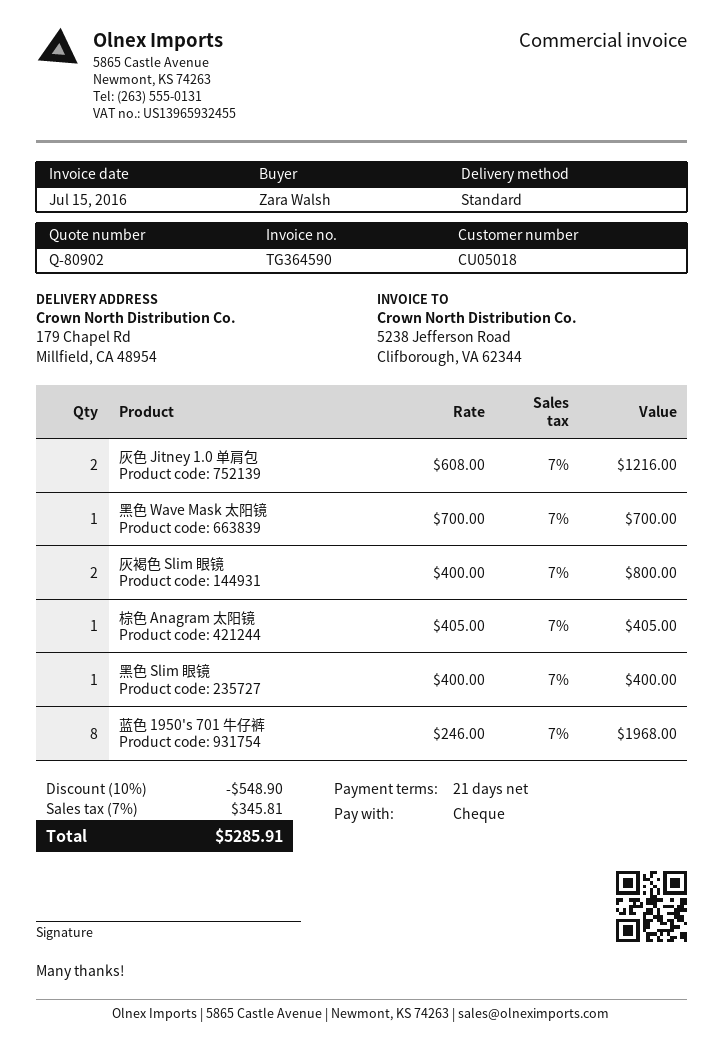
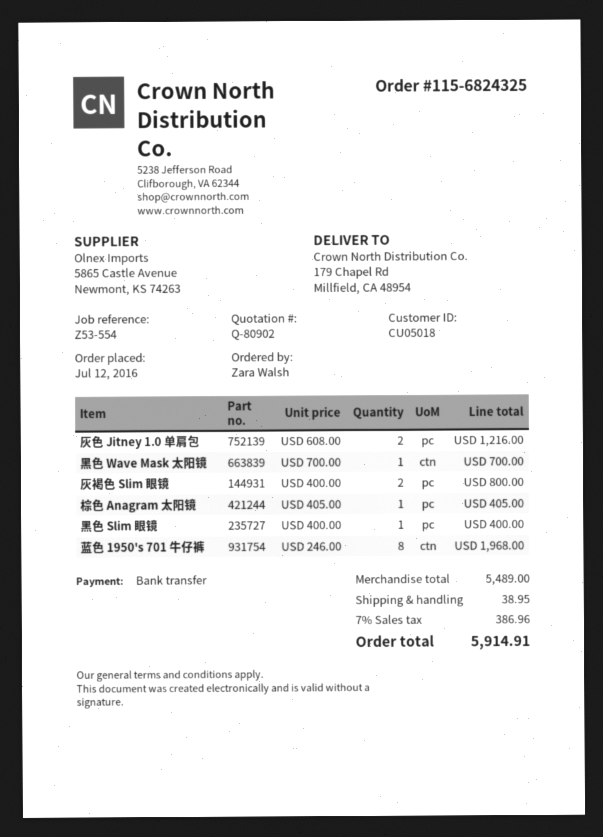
payment method: cheque -> bank transfer
discount: 10% = 548.90 -> none
shipping: none -> 38.95
tax: 7% = 345.81 -> 7% = 386.96
total: 5285.91 -> 5914.91

